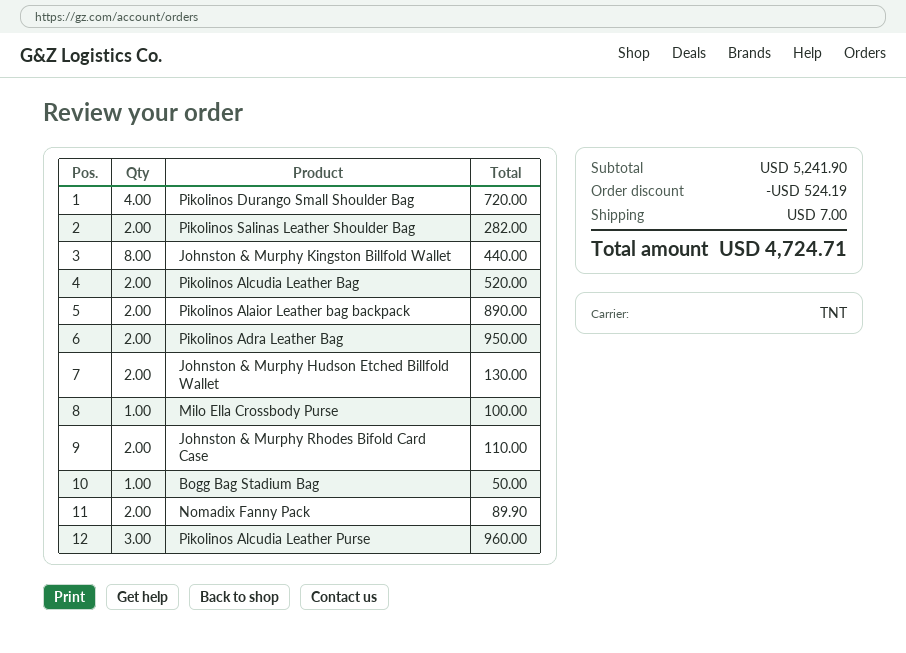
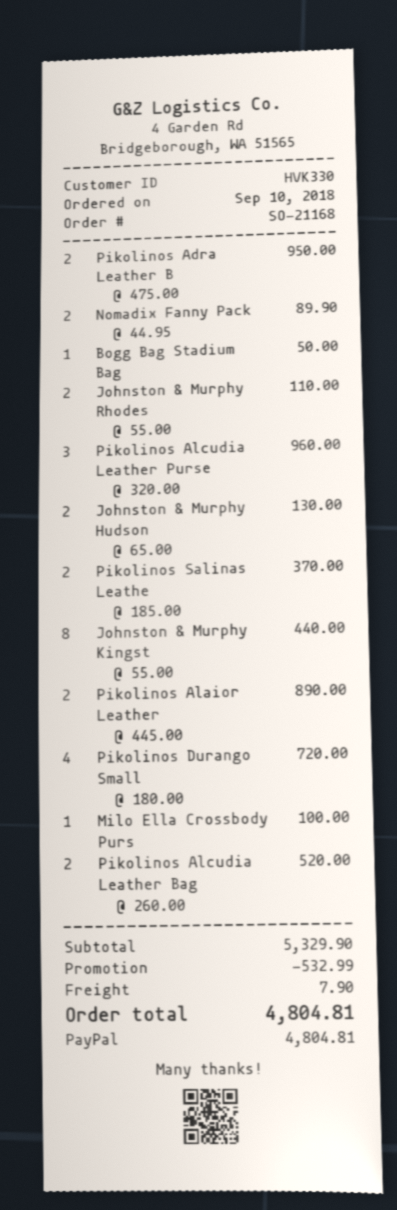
Pikolinos Salinas Leather Shoulder Bag: 2 for 282.00 -> 2 for 370.00
subtotal: 5241.90 -> 5329.90
discount: 524.19 -> 532.99
shipping: 7.00 -> 7.90
total: 4724.71 -> 4804.81

